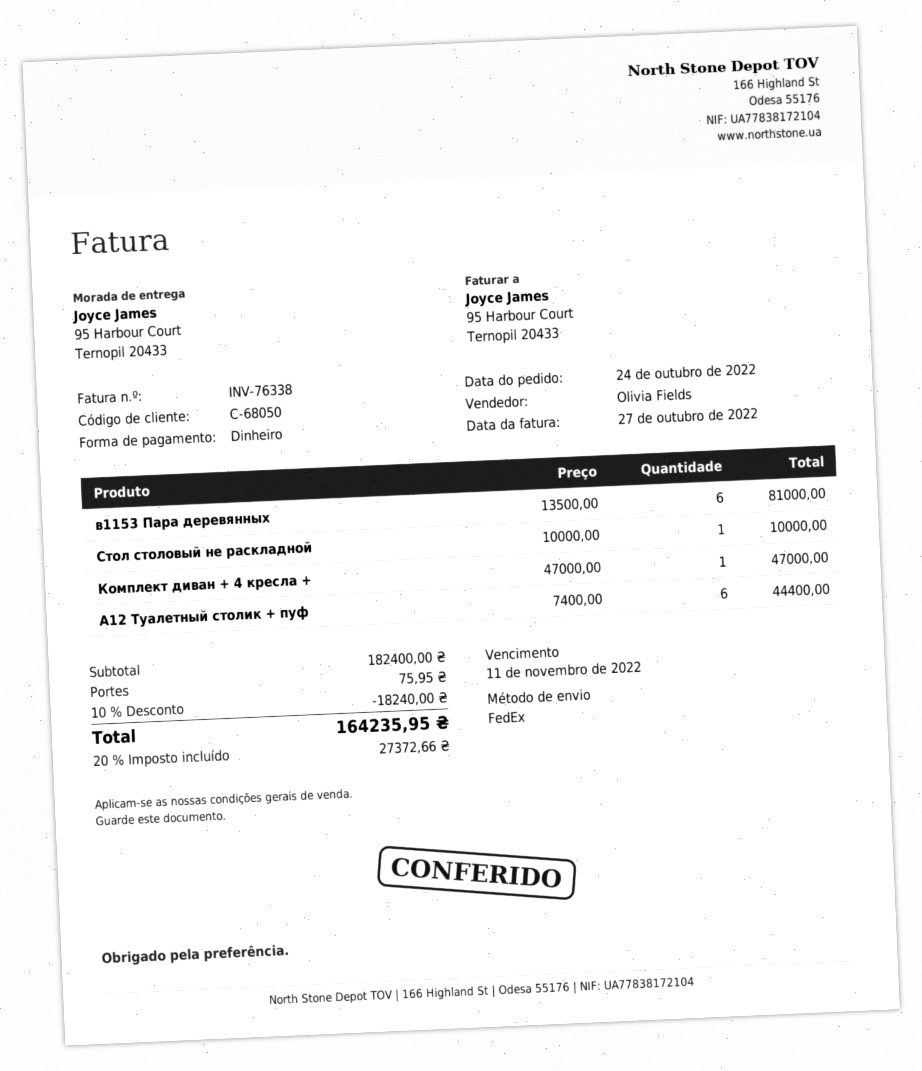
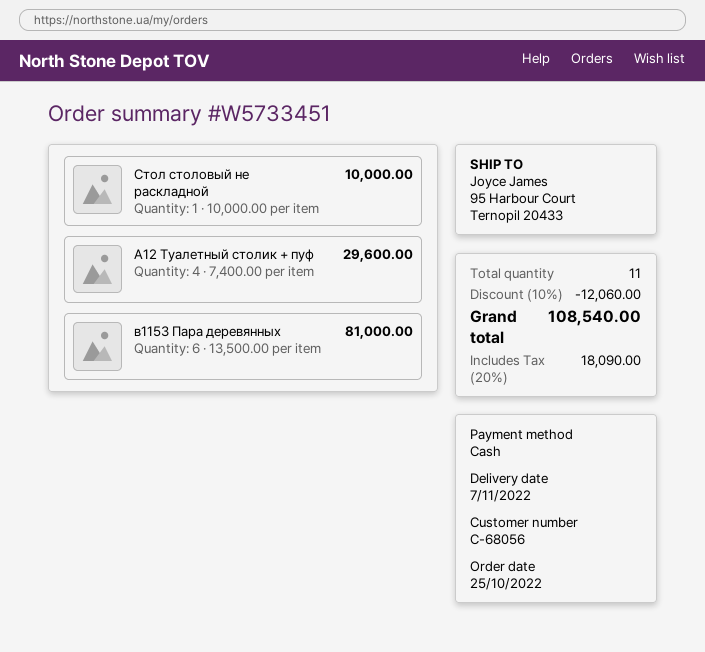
order date: 2022-10-24 -> 2022-10-25
customer number: C-68050 -> C-68056
Комплект диван + 4 кресла +: 1 x 47000.00 = 47000.00 -> none
А12 Туалетный столик + пуф: 6 x 7400.00 = 44400.00 -> 4 x 7400.00 = 29600.00
discount: 10% = 18240.00 -> 10% = 12060.00
shipping: 75.95 -> none
tax: 20% = 27372.66 -> 20% = 18090.00
total: 164235.95 -> 108540.00

